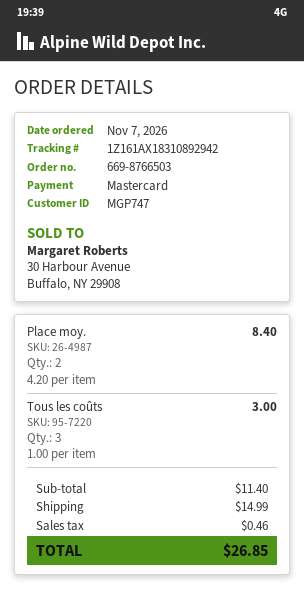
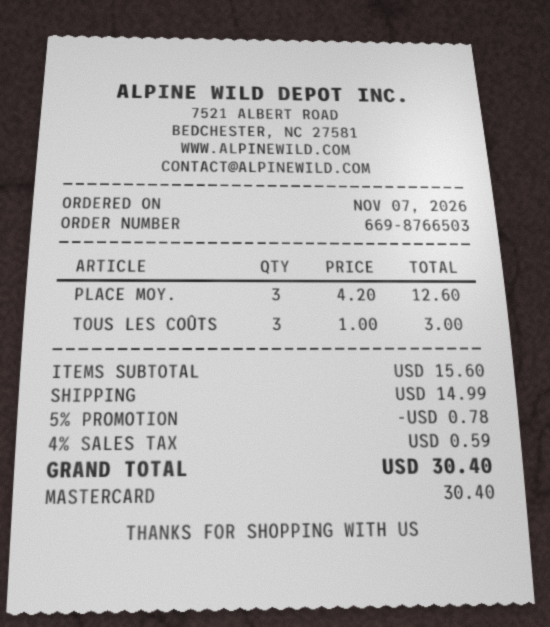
Place moy.: 2 x 4.20 = 8.40 -> 3 x 4.20 = 12.60
subtotal: 11.40 -> 15.60
discount: none -> 5% = 0.78
tax: 0.46 -> 0.59
total: 26.85 -> 30.40

